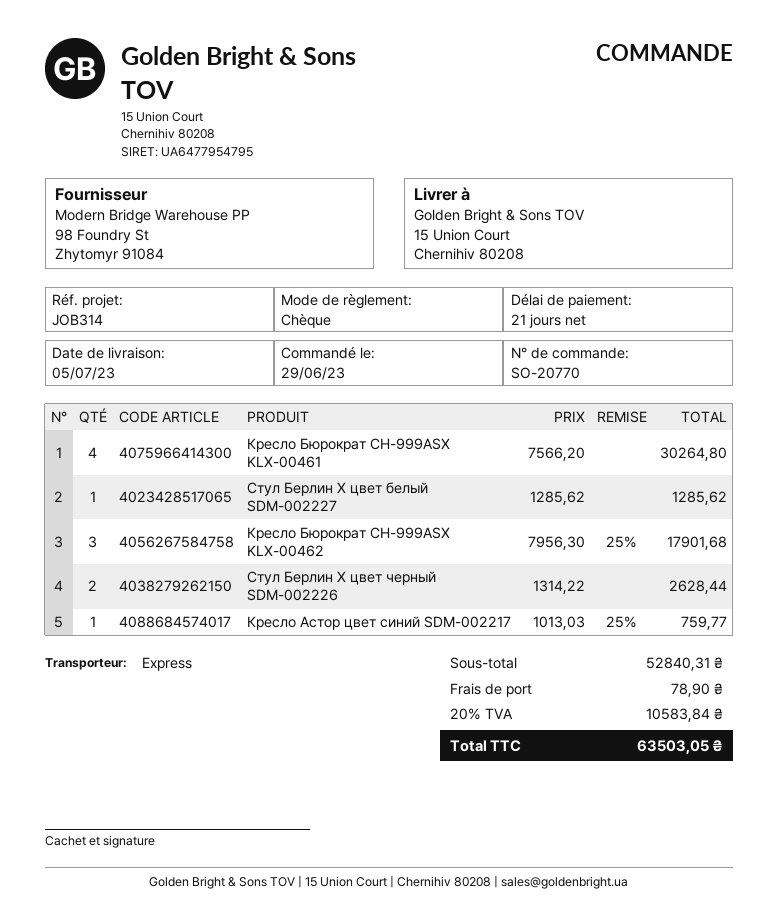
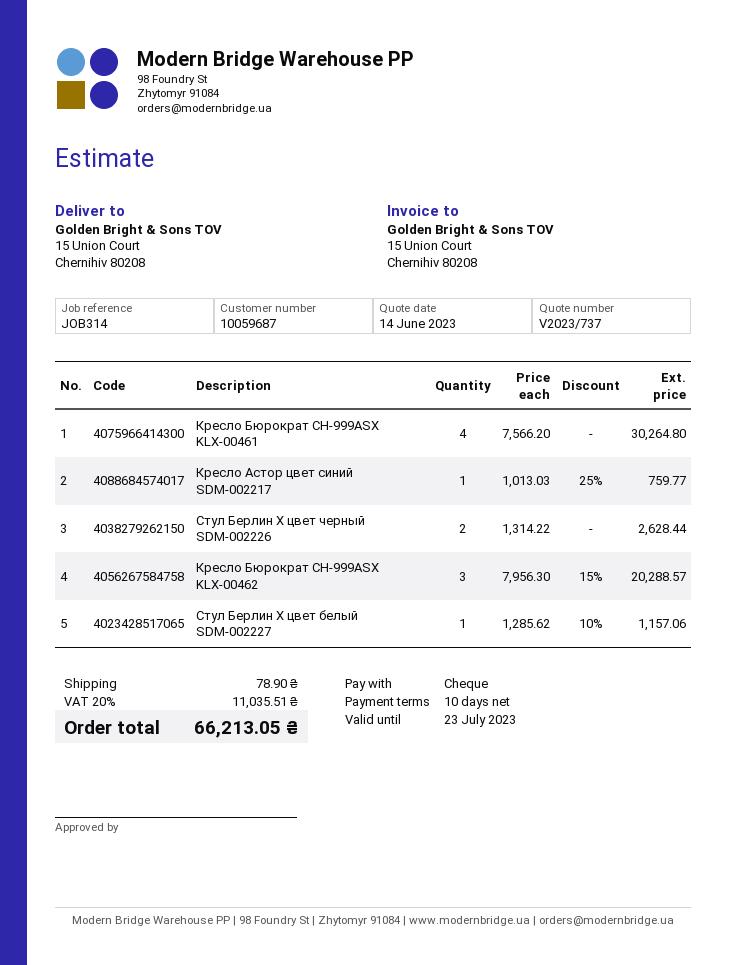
payment terms: 21 days -> 10 days
Стул Берлин Х цвет белый SDM-002227: 1 x 1285.62 = 1285.62 -> 1 x 1285.62 - 10% = 1157.06
Кресло Бюрократ CH-999ASX KLX-00462: 3 x 7956.30 - 25% = 17901.68 -> 3 x 7956.30 - 15% = 20288.57
tax: 20% = 10583.84 -> 20% = 11035.51
total: 63503.05 -> 66213.05

